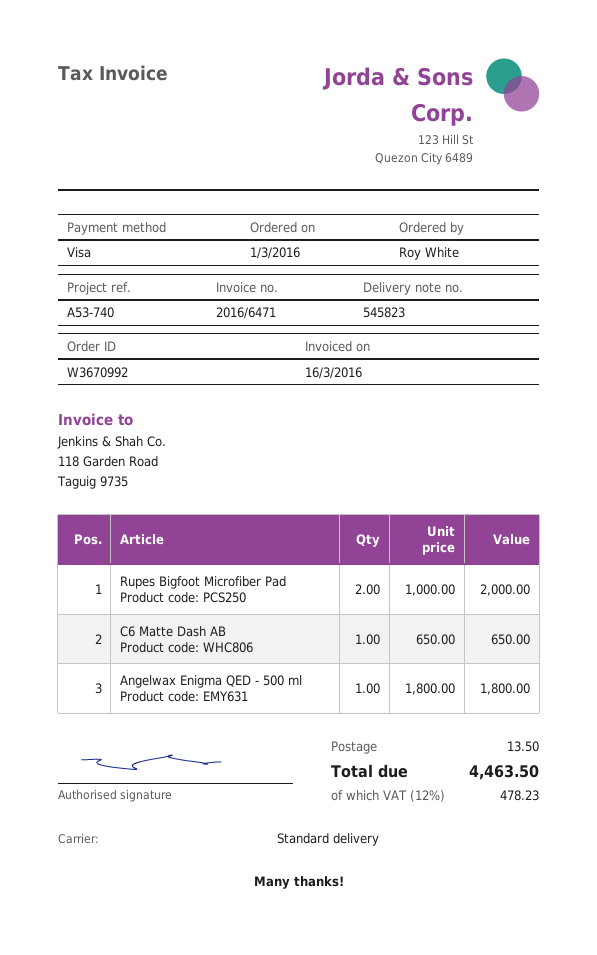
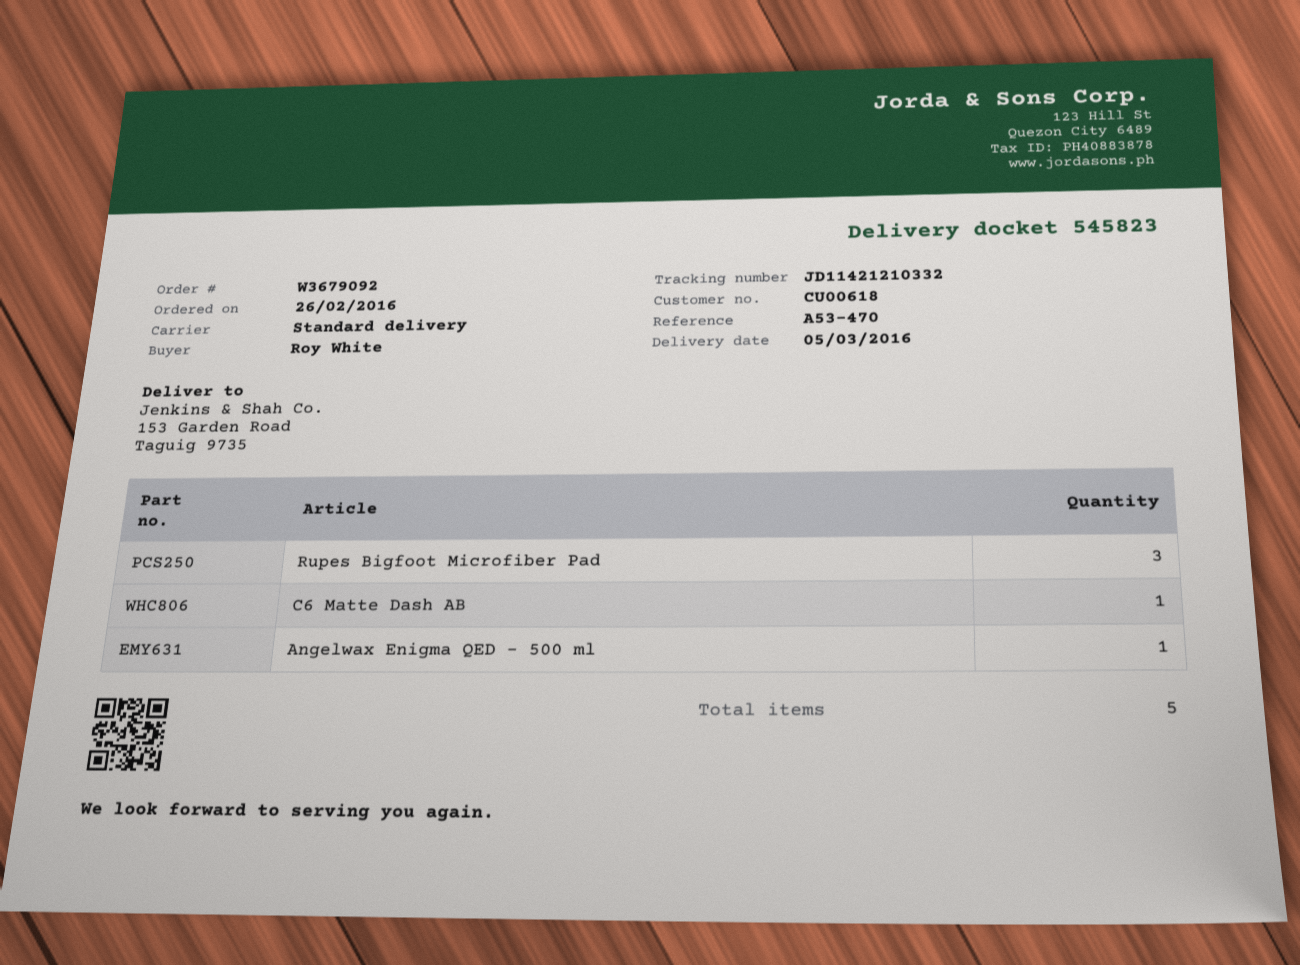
order number: W3670992 -> W3679092
order date: 2016-03-01 -> 2016-02-26
reference: A53-740 -> A53-470
Rupes Bigfoot Microfiber Pad: 2 -> 3

